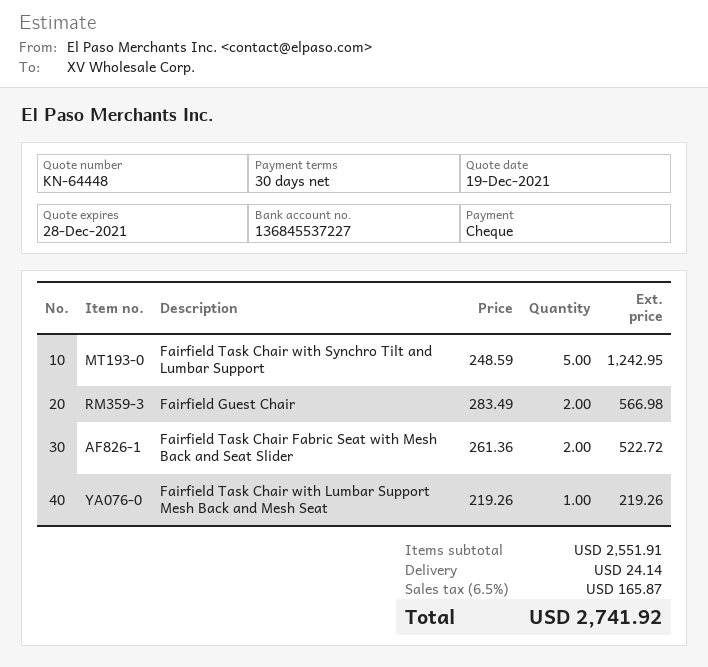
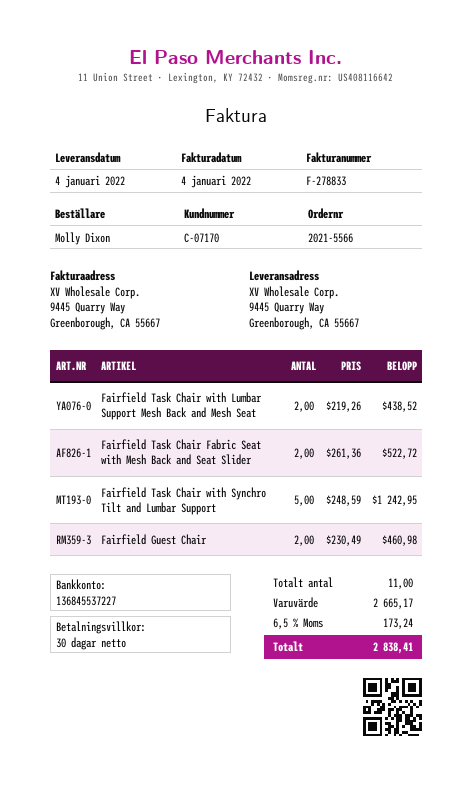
Fairfield Guest Chair: 2 x 283.49 = 566.98 -> 2 x 230.49 = 460.98
Fairfield Task Chair with Lumbar Support Mesh Back and Mesh Seat: 1 x 219.26 = 219.26 -> 2 x 219.26 = 438.52
subtotal: 2551.91 -> 2665.17
shipping: 24.14 -> none
tax: 6.5% = 165.87 -> 6.5% = 173.24
total: 2741.92 -> 2838.41

